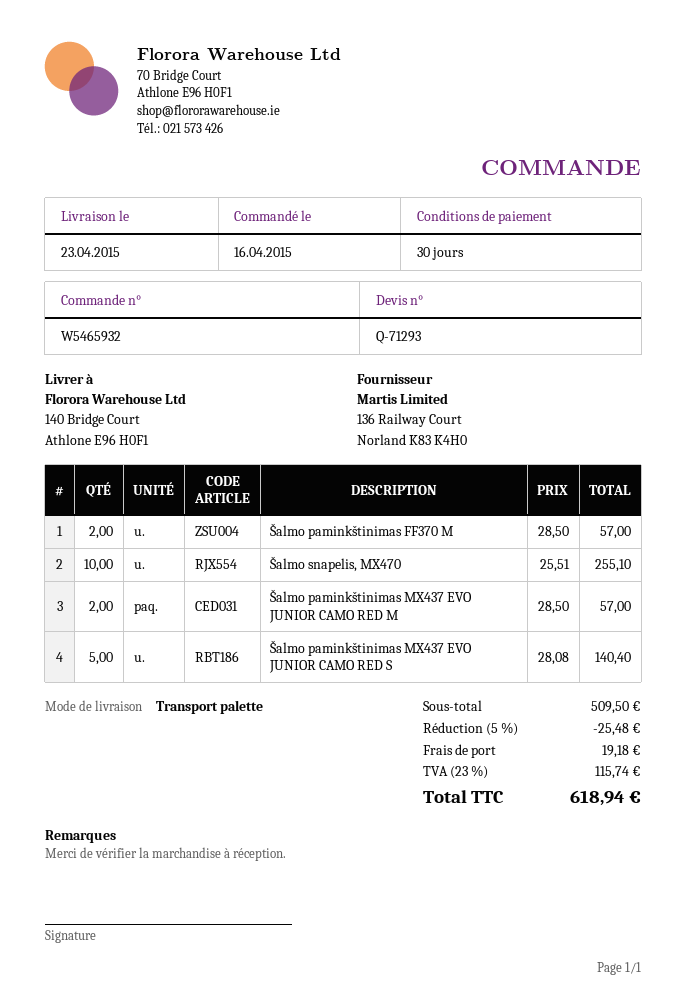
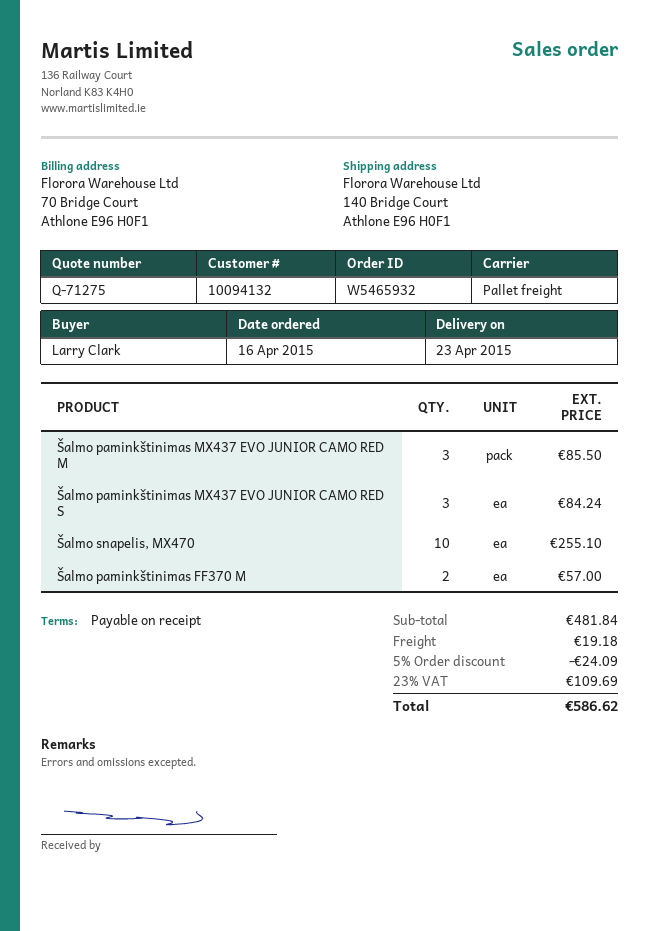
quote number: Q-71293 -> Q-71275
payment terms: 30 days -> on receipt
Šalmo paminkštinimas MX437 EVO JUNIOR CAMO RED M: 2 for 57.00 -> 3 for 85.50
Šalmo paminkštinimas MX437 EVO JUNIOR CAMO RED S: 5 for 140.40 -> 3 for 84.24
subtotal: 509.50 -> 481.84
discount: 5% = 25.48 -> 5% = 24.09
tax: 23% = 115.74 -> 23% = 109.69
total: 618.94 -> 586.62

